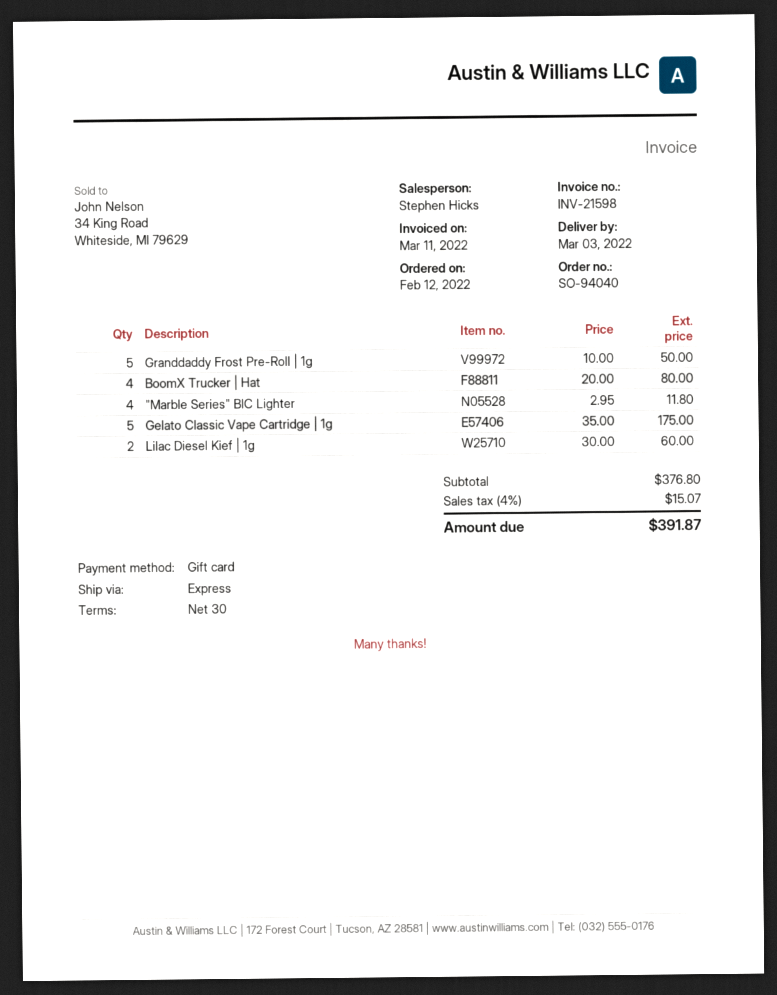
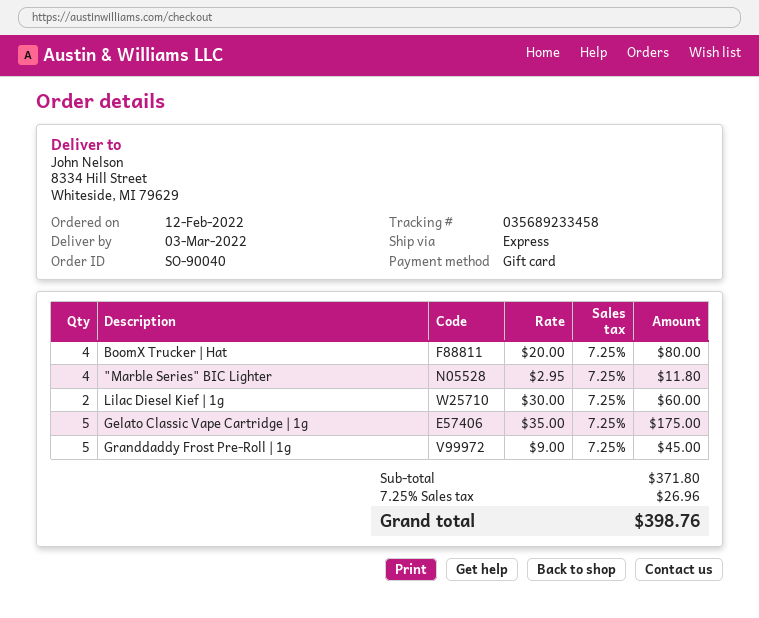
order number: SO-94040 -> SO-90040
Granddaddy Frost Pre-Roll | 1g: 5 x 10.00 = 50.00 -> 5 x 9.00 = 45.00
subtotal: 376.80 -> 371.80
tax: 4% = 15.07 -> 7.25% = 26.96
total: 391.87 -> 398.76

